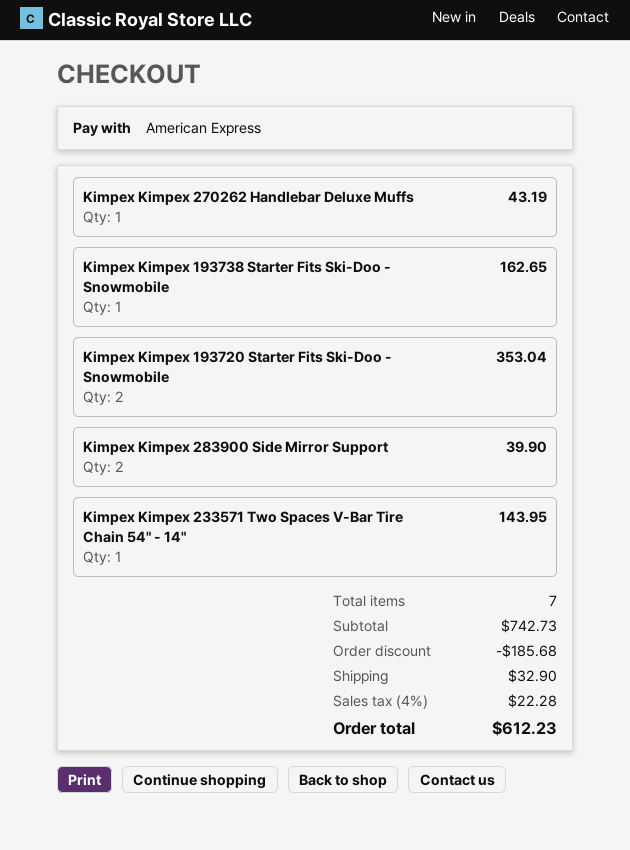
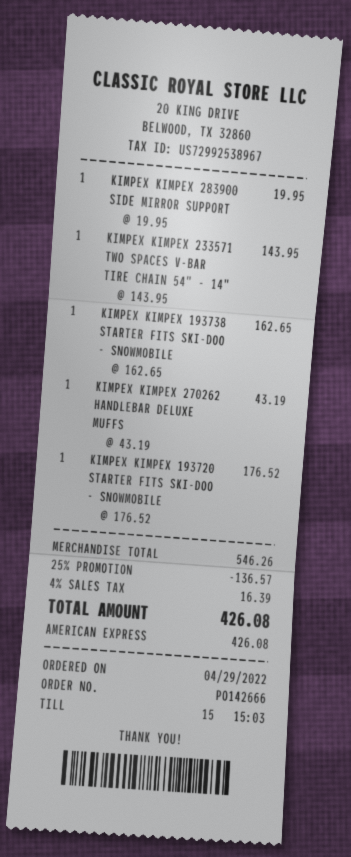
Kimpex Kimpex 193720 Starter Fits Ski-Doo - Snowmobile: 2 for 353.04 -> 1 for 176.52
Kimpex Kimpex 283900 Side Mirror Support: 2 for 39.90 -> 1 for 19.95
subtotal: 742.73 -> 546.26
discount: 185.68 -> 136.57
shipping: 32.90 -> none
tax: 4% = 22.28 -> 4% = 16.39
total: 612.23 -> 426.08

